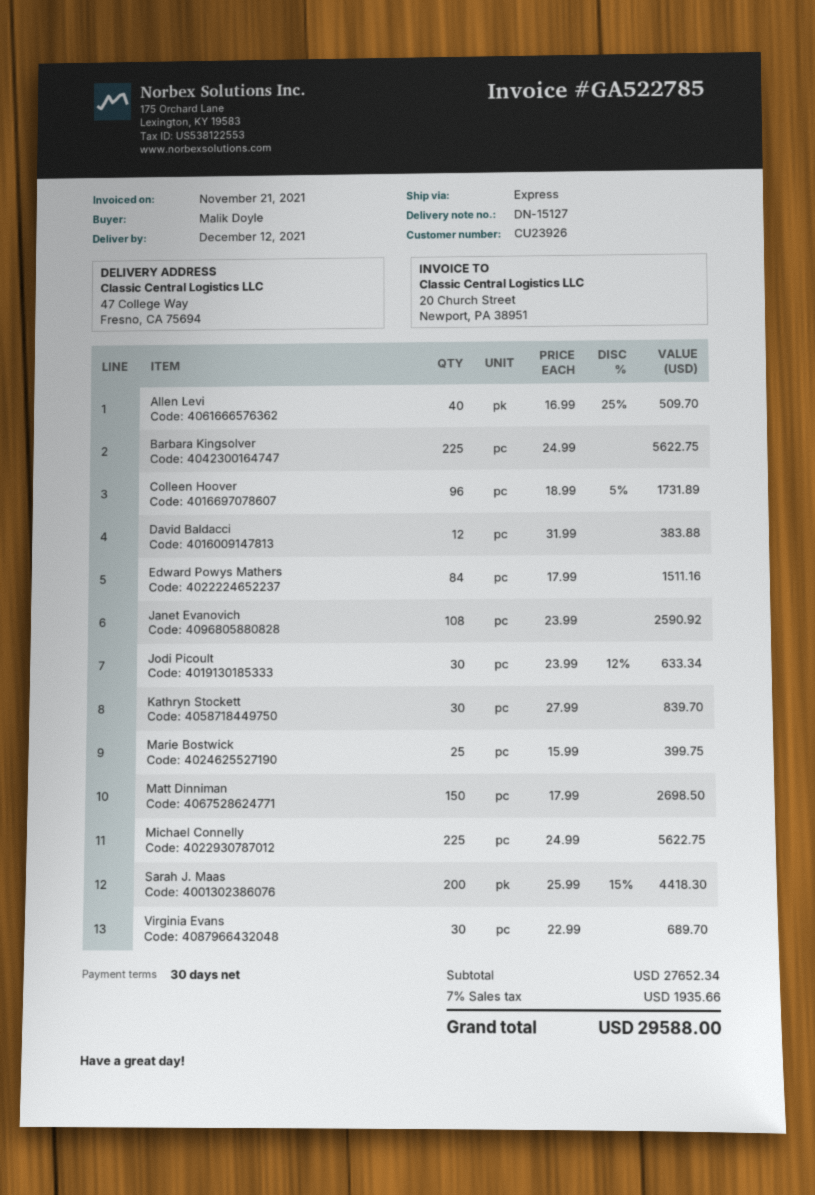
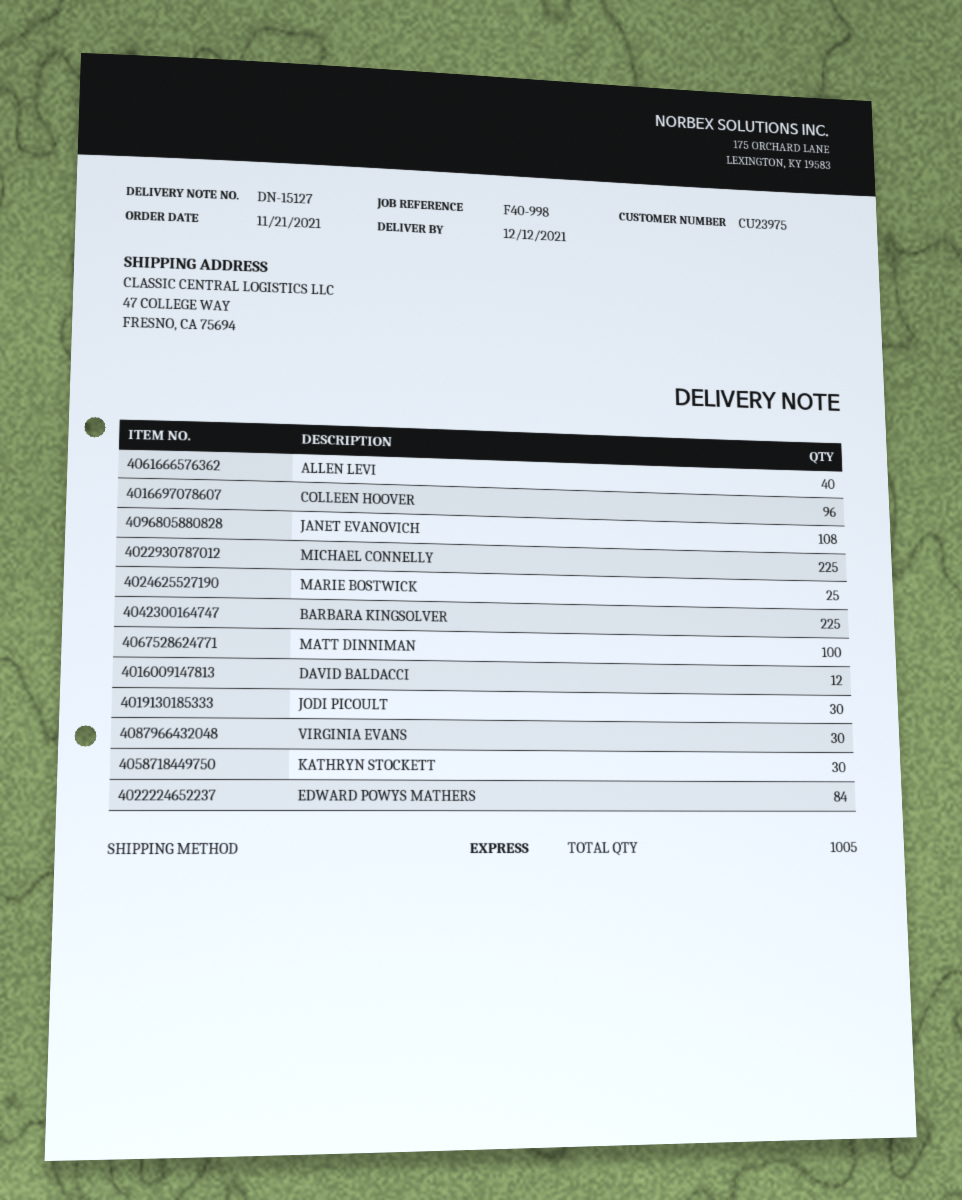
customer number: CU23926 -> CU23975
Matt Dinniman: 150 -> 100
Sarah J. Maas: 200 -> none

